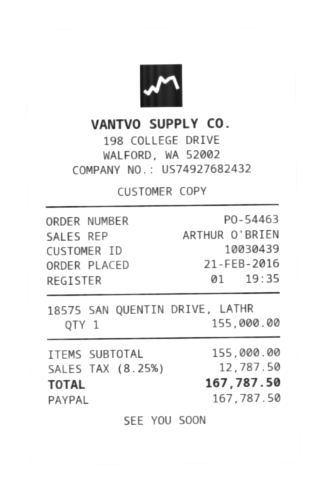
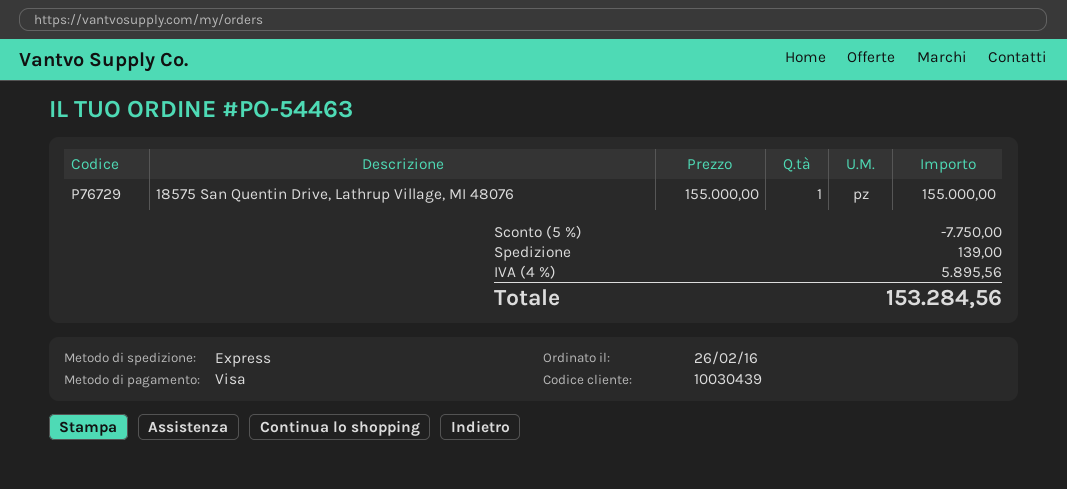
order date: 2016-02-21 -> 2016-02-26
payment method: PayPal -> Visa
discount: none -> 5% = 7750.00
shipping: none -> 139.00
tax: 8.25% = 12787.50 -> 4% = 5895.56
total: 167787.50 -> 153284.56

